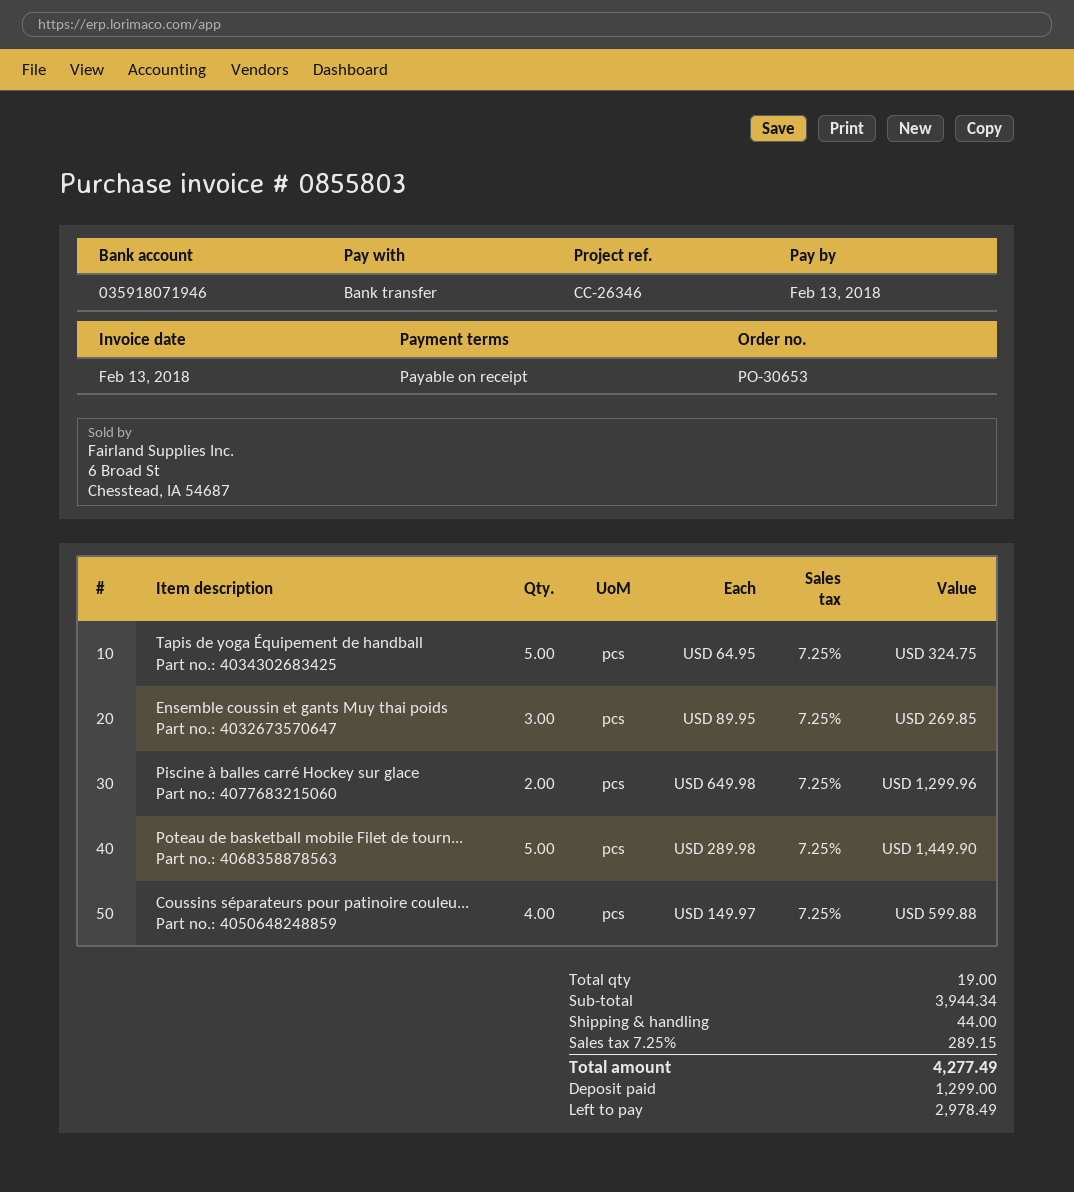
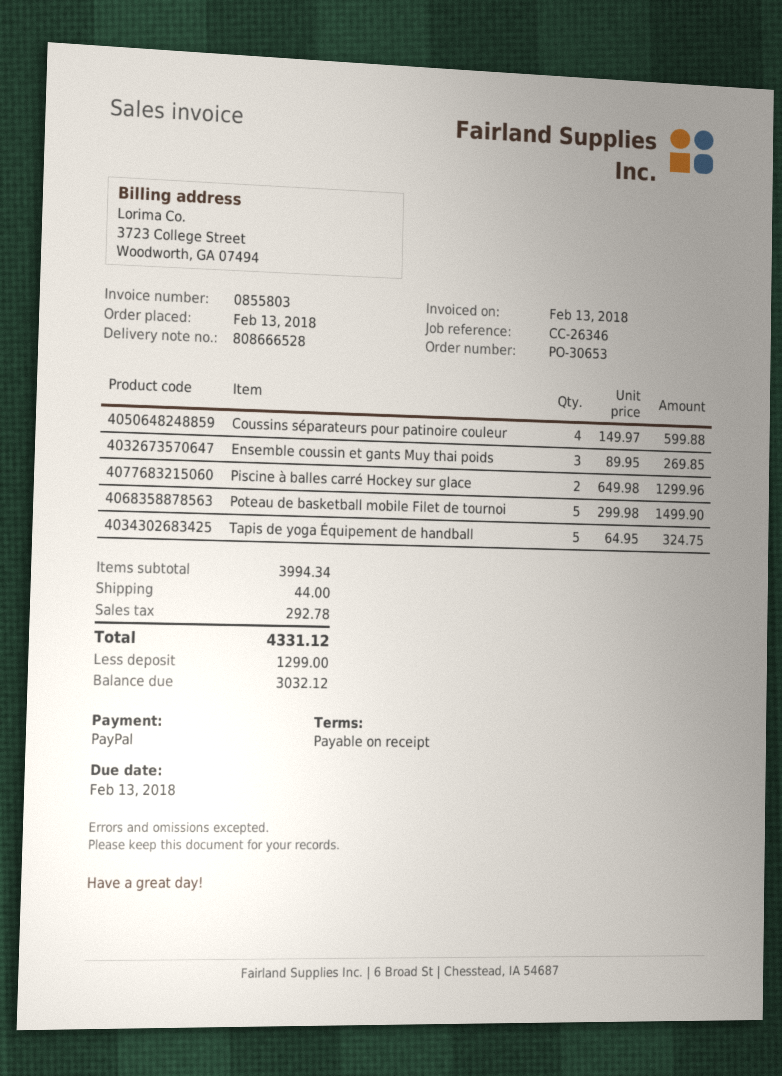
payment method: bank transfer -> PayPal
Poteau de basketball mobile Filet de tourn...: 5 x 289.98 = 1449.90 -> 5 x 299.98 = 1499.90
subtotal: 3944.34 -> 3994.34
tax: 289.15 -> 292.78
total: 4277.49 -> 4331.12
balance: 2978.49 -> 3032.12

